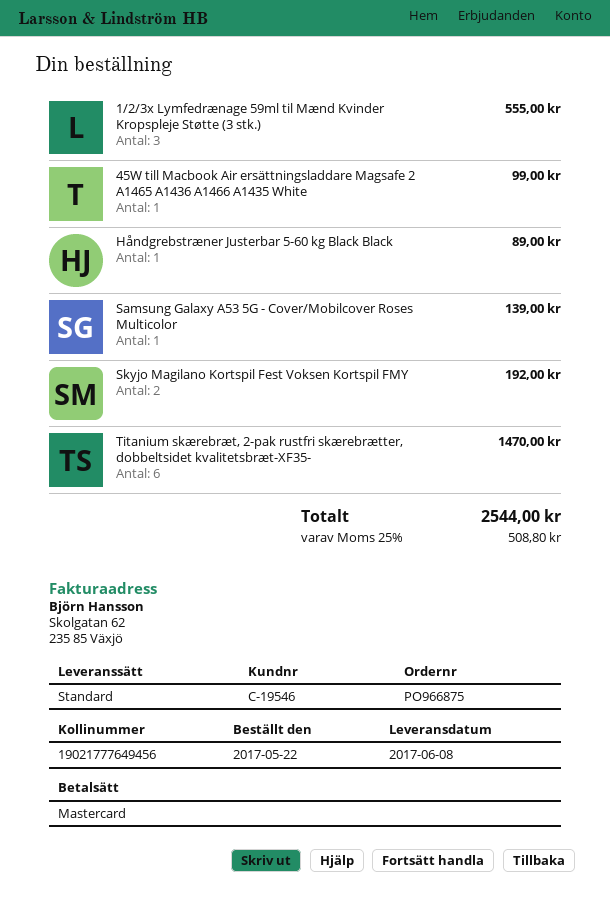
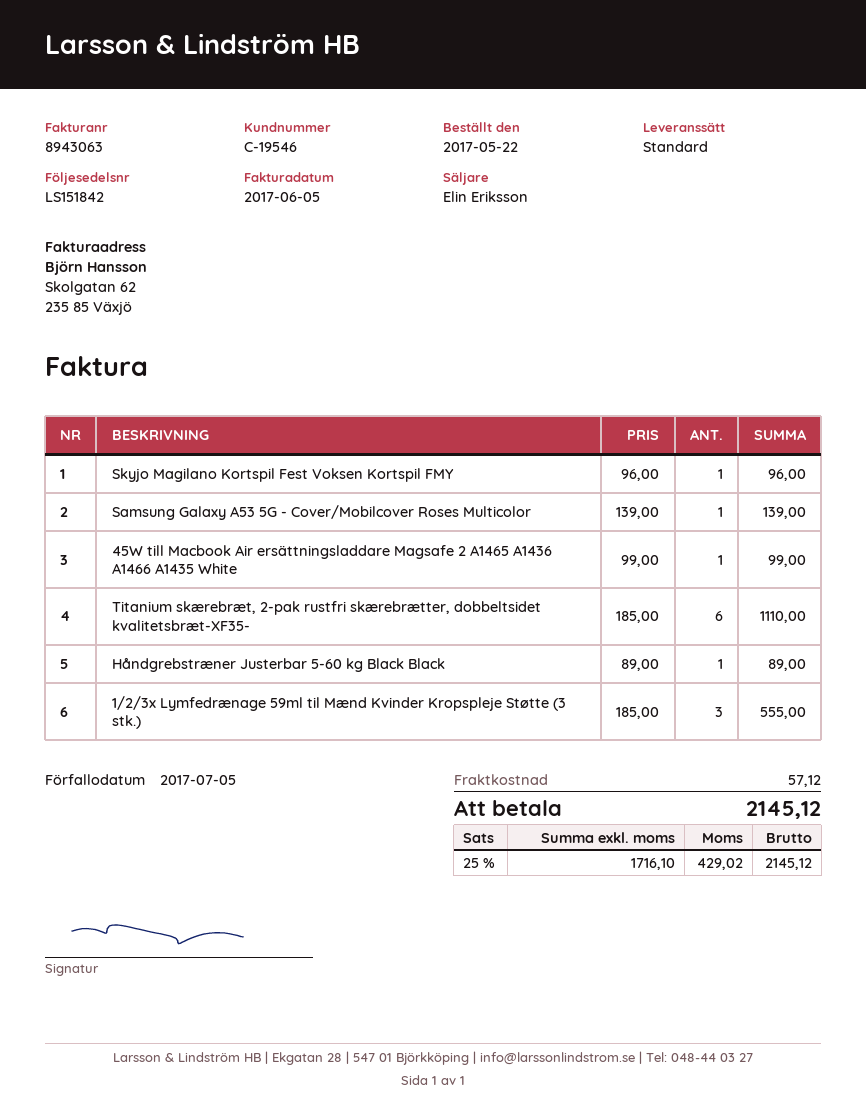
Skyjo Magilano Kortspil Fest Voksen Kortspil FMY: 2 for 192.00 -> 1 for 96.00
Titanium skærebræt, 2-pak rustfri skærebrætter, dobbeltsidet kvalitetsbræt-XF35-: 6 for 1470.00 -> 6 for 1110.00
shipping: none -> 57.12
tax: 25% = 508.80 -> 25% = 429.02
total: 2544.00 -> 2145.12

